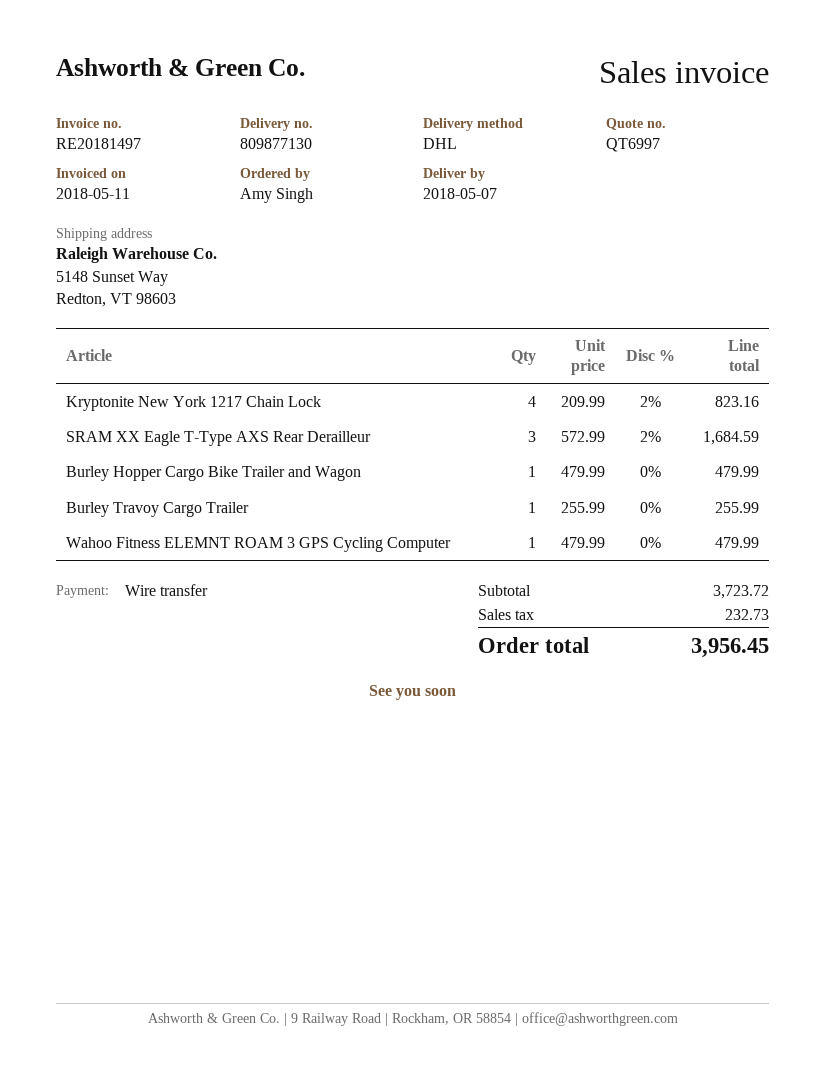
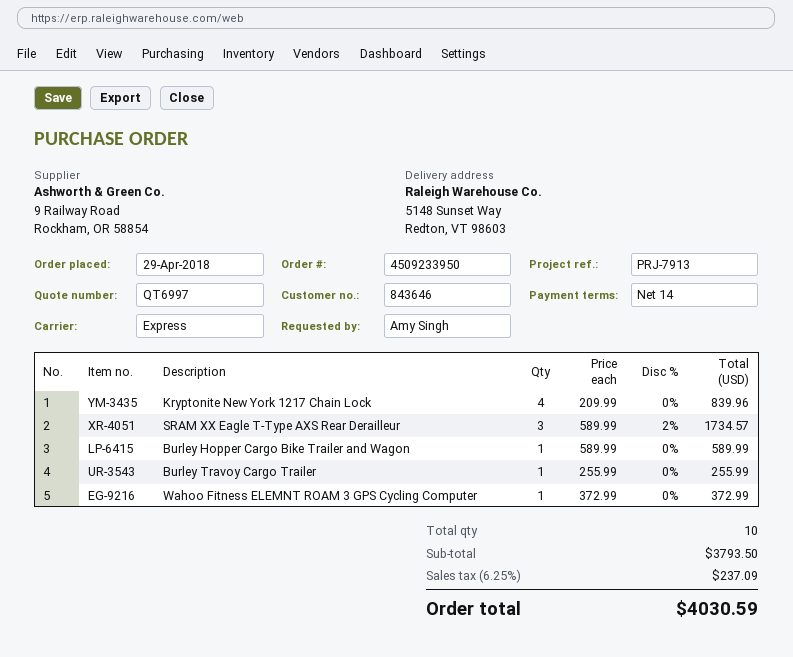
shipping method: DHL -> express
Kryptonite New York 1217 Chain Lock: 4 x 209.99 - 2% = 823.16 -> 4 x 209.99 = 839.96
SRAM XX Eagle T-Type AXS Rear Derailleur: 3 x 572.99 - 2% = 1684.59 -> 3 x 589.99 - 2% = 1734.57
Burley Hopper Cargo Bike Trailer and Wagon: 1 x 479.99 = 479.99 -> 1 x 589.99 = 589.99
Wahoo Fitness ELEMNT ROAM 3 GPS Cycling Computer: 1 x 479.99 = 479.99 -> 1 x 372.99 = 372.99
subtotal: 3723.72 -> 3793.50
tax: 232.73 -> 237.09
total: 3956.45 -> 4030.59

